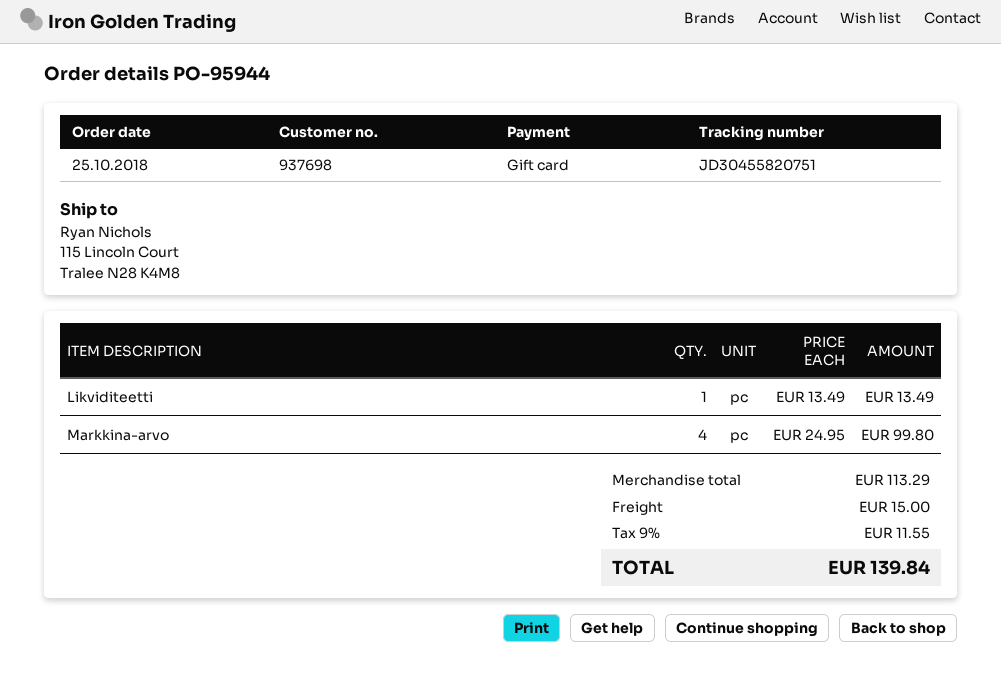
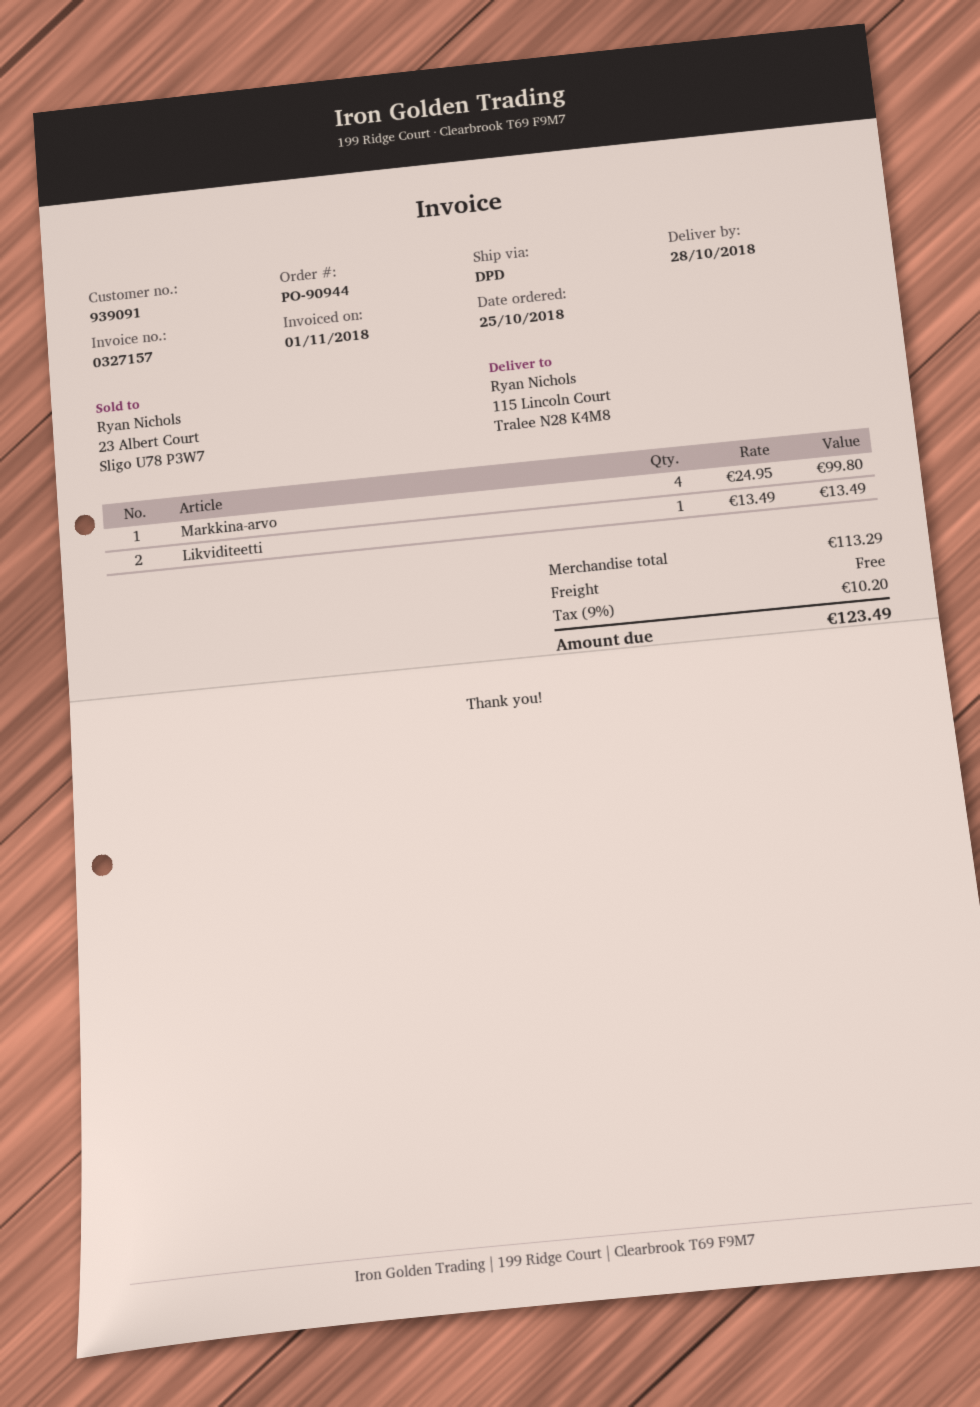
order number: PO-95944 -> PO-90944
customer number: 937698 -> 939091
shipping: 15.00 -> 0.00
tax: 9% = 11.55 -> 9% = 10.20
total: 139.84 -> 123.49

